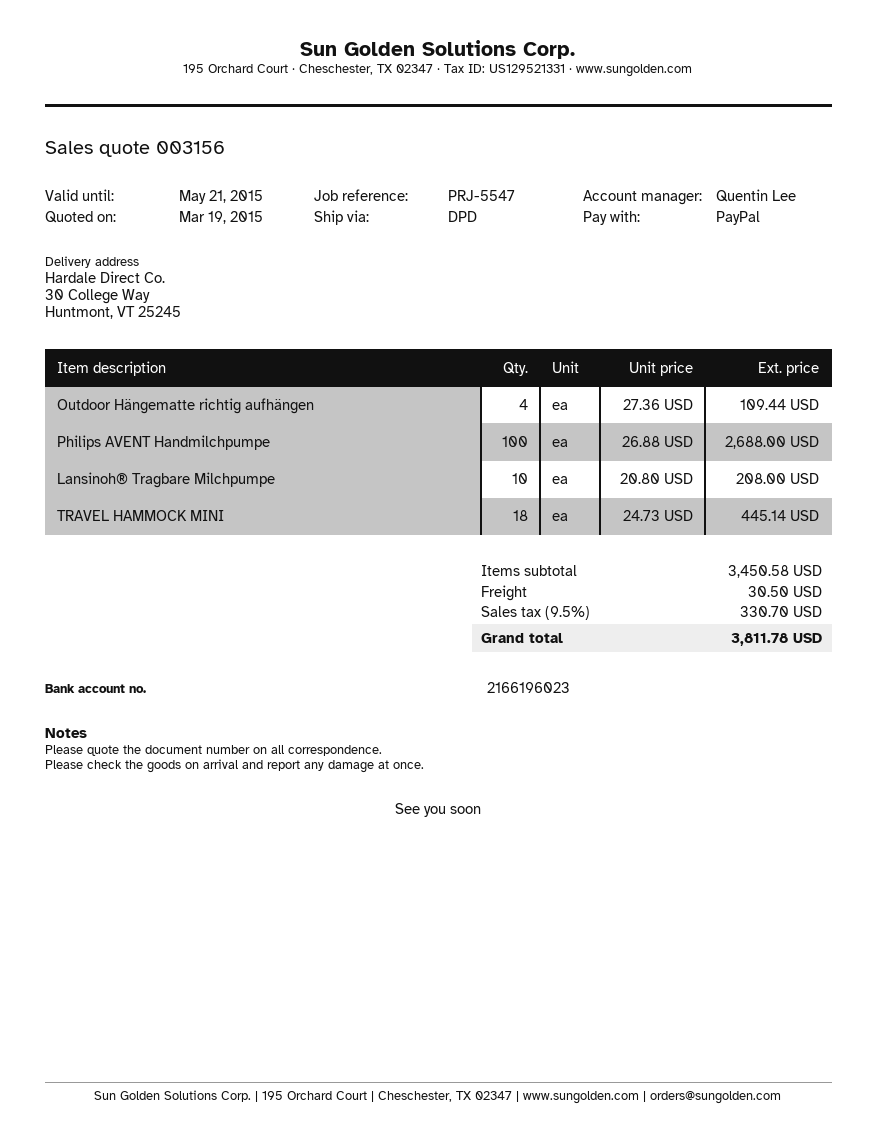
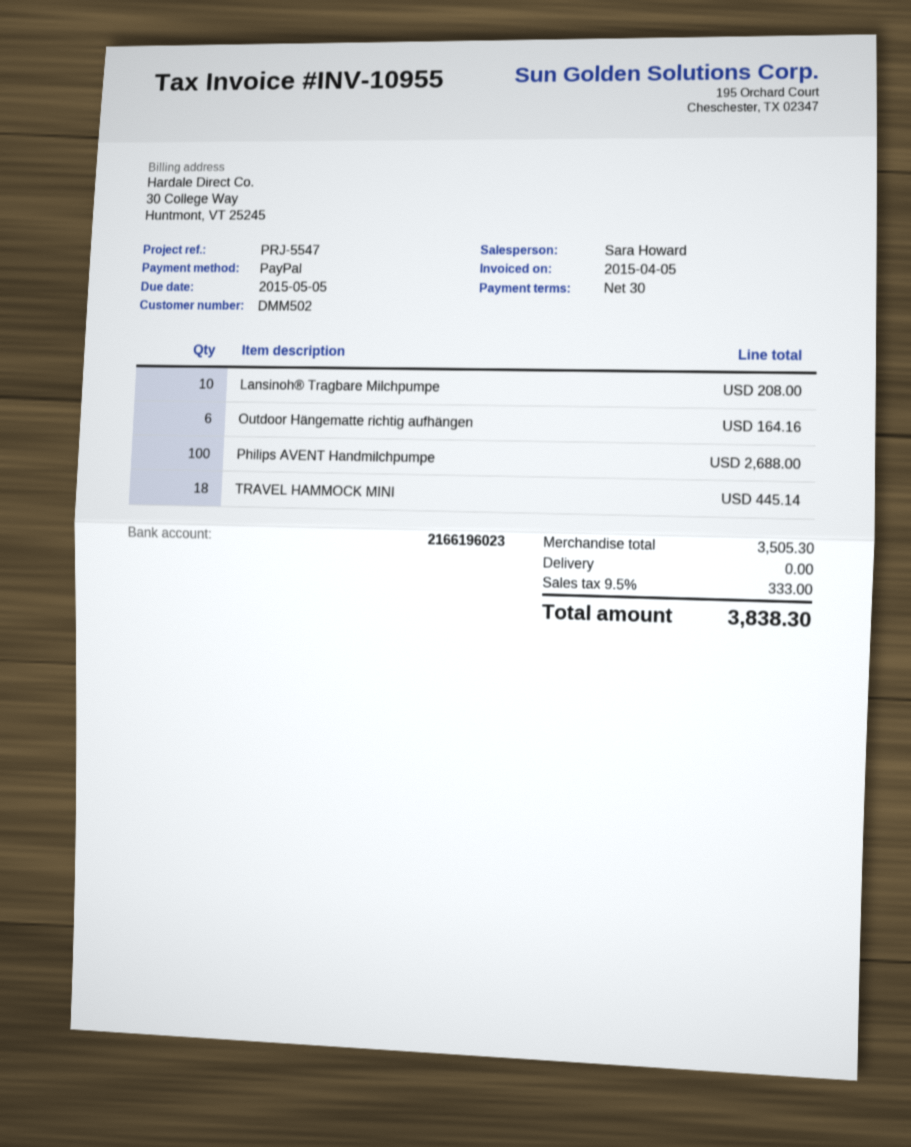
sales rep: Quentin Lee -> Sara Howard
Outdoor Hängematte richtig aufhängen: 4 for 109.44 -> 6 for 164.16
subtotal: 3450.58 -> 3505.30
shipping: 30.50 -> 0.00
tax: 9.5% = 330.70 -> 9.5% = 333.00
total: 3811.78 -> 3838.30

